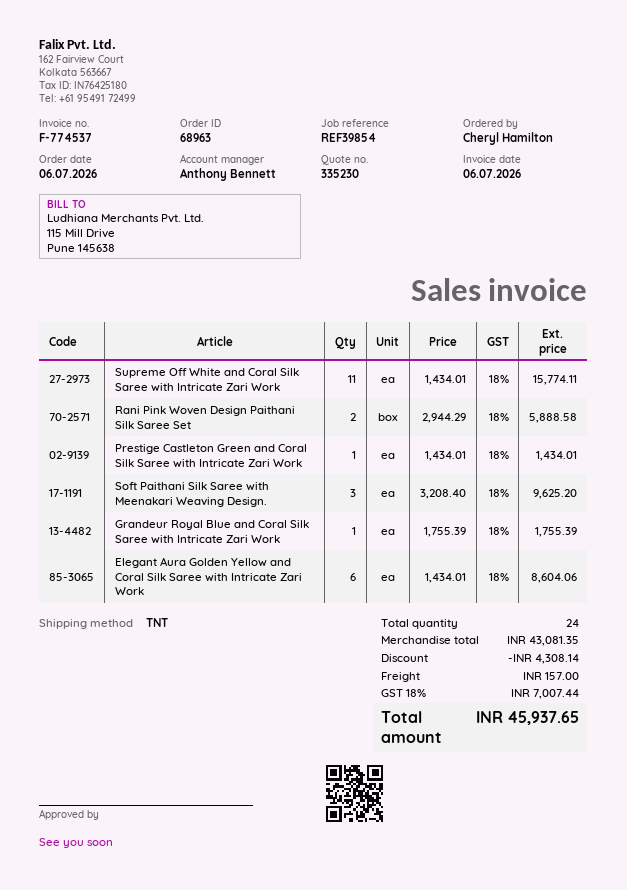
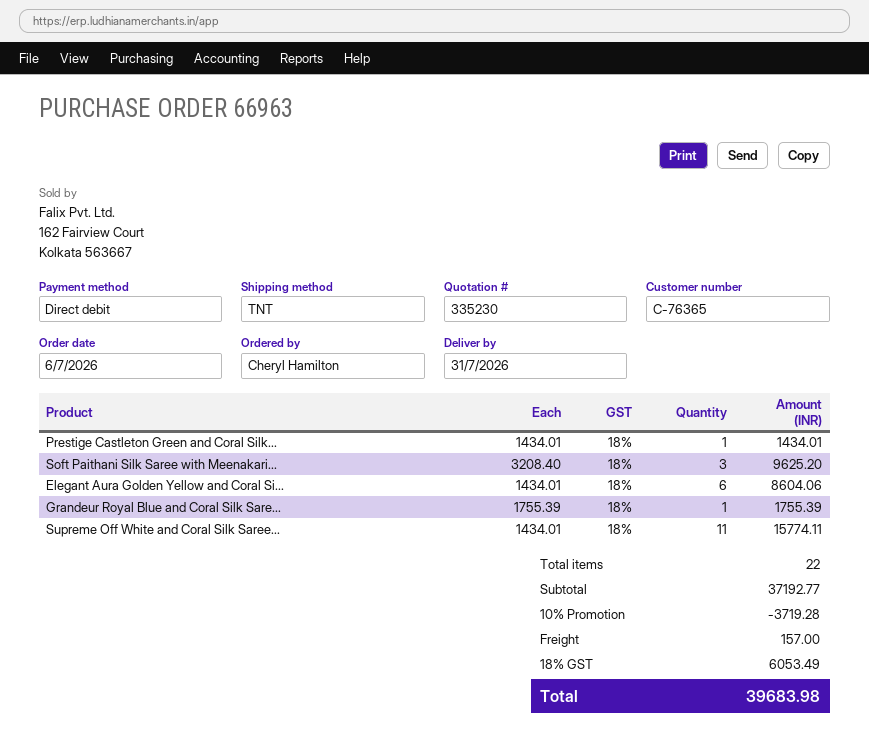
order number: 68963 -> 66963
Rani Pink Woven Design Paithani Silk Saree Set: 2 x 2944.29 = 5888.58 -> none
total quantity: 24 -> 22
subtotal: 43081.35 -> 37192.77
discount: 4308.14 -> 3719.28
tax: 18% = 7007.44 -> 18% = 6053.49
total: 45937.65 -> 39683.98

